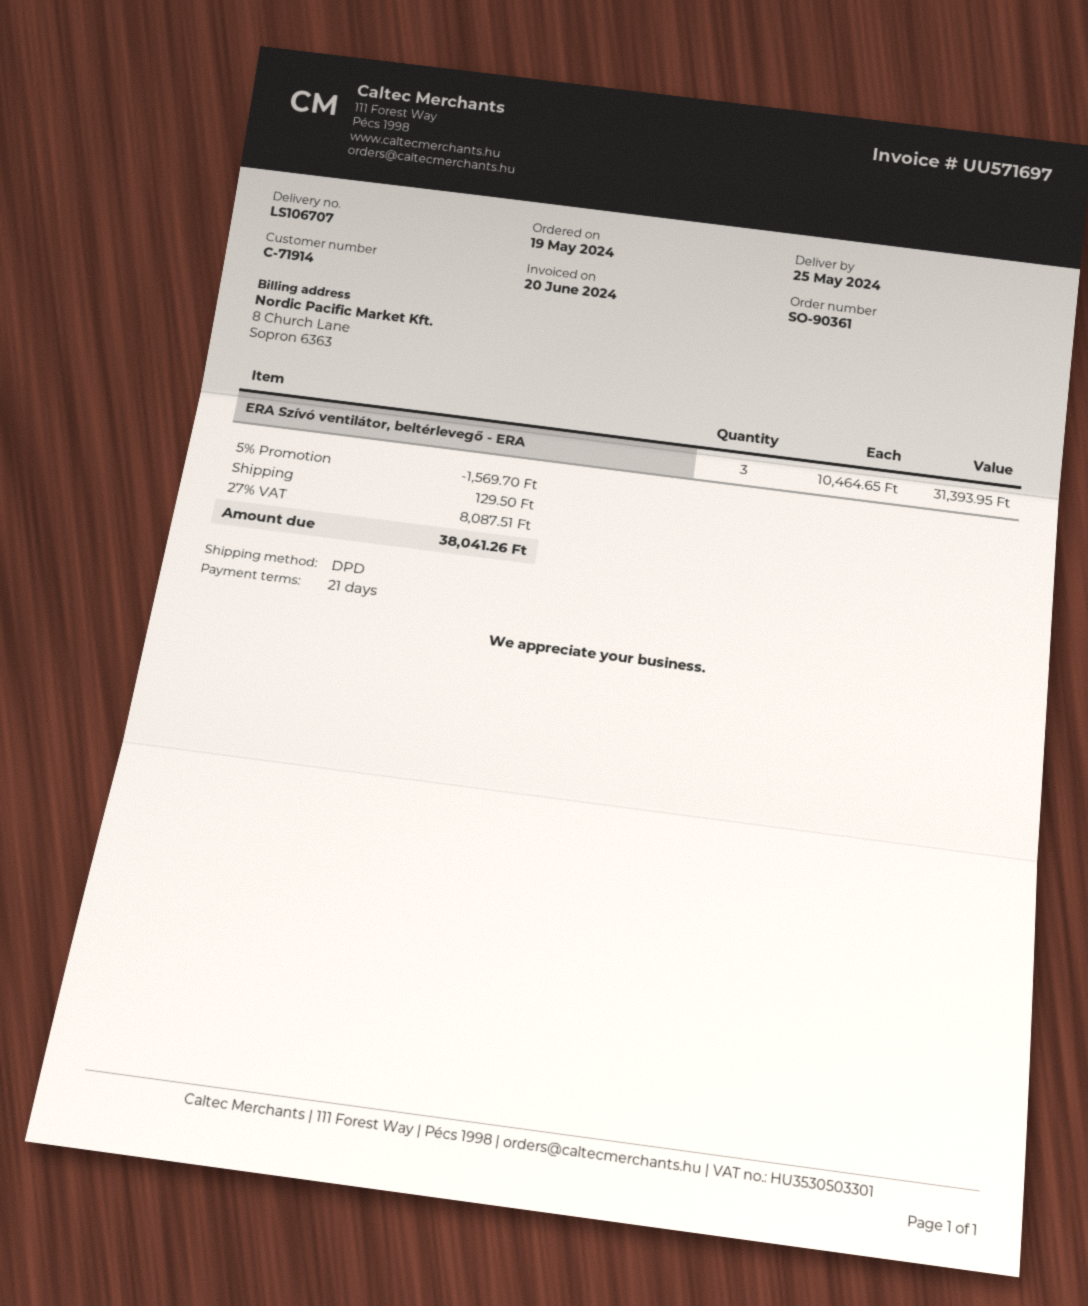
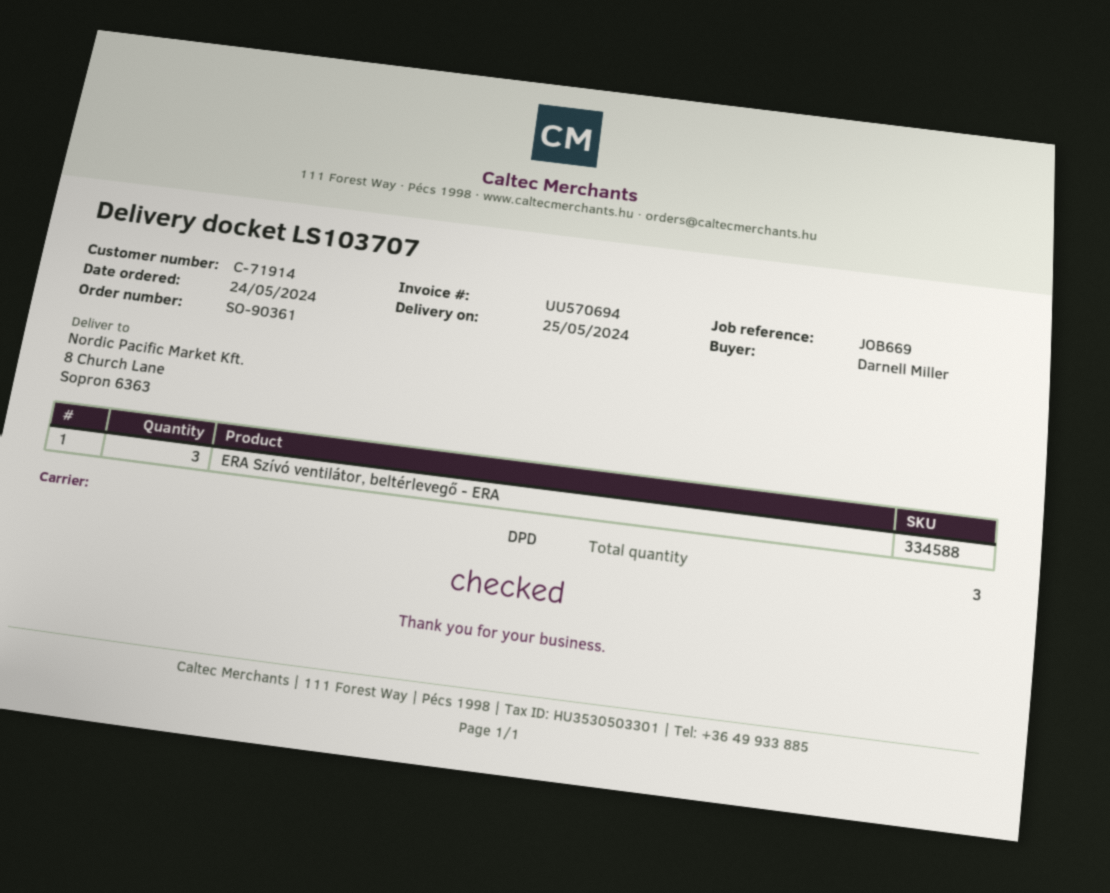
order date: 2024-05-19 -> 2024-05-24
delivery note number: LS106707 -> LS103707
invoice number: UU571697 -> UU570694

